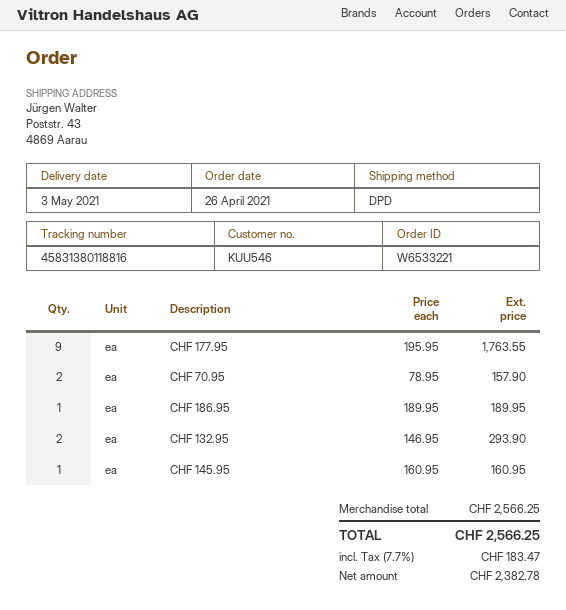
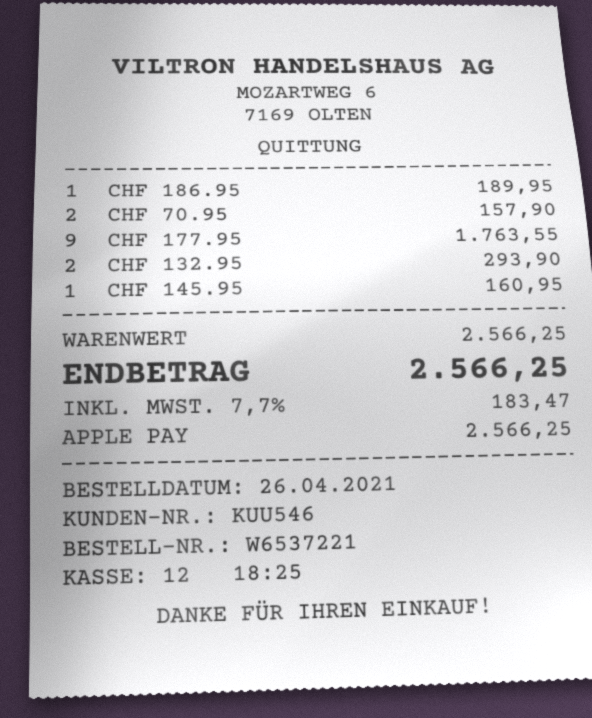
order number: W6533221 -> W6537221

